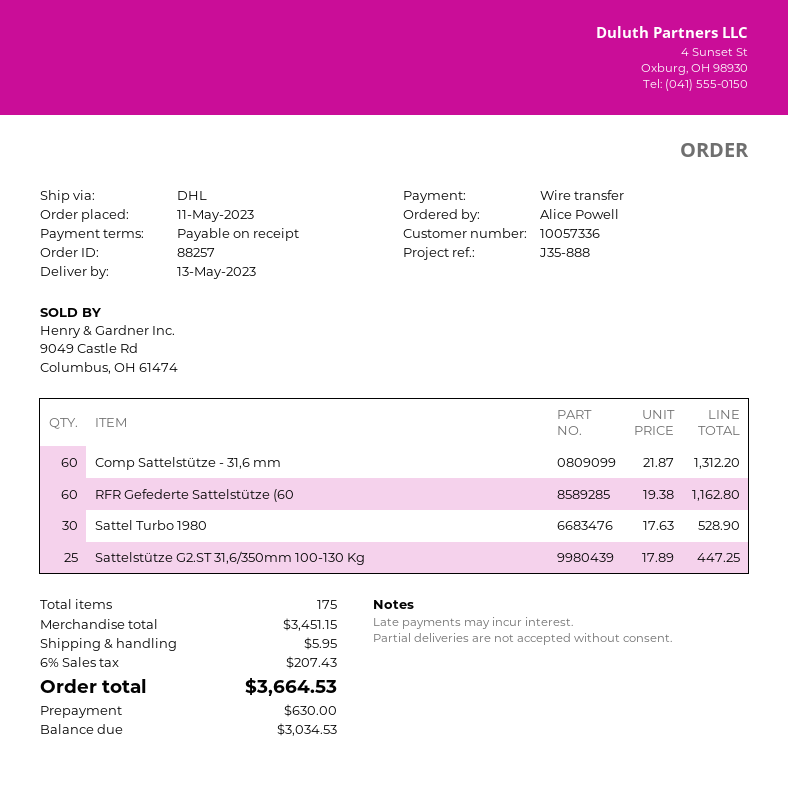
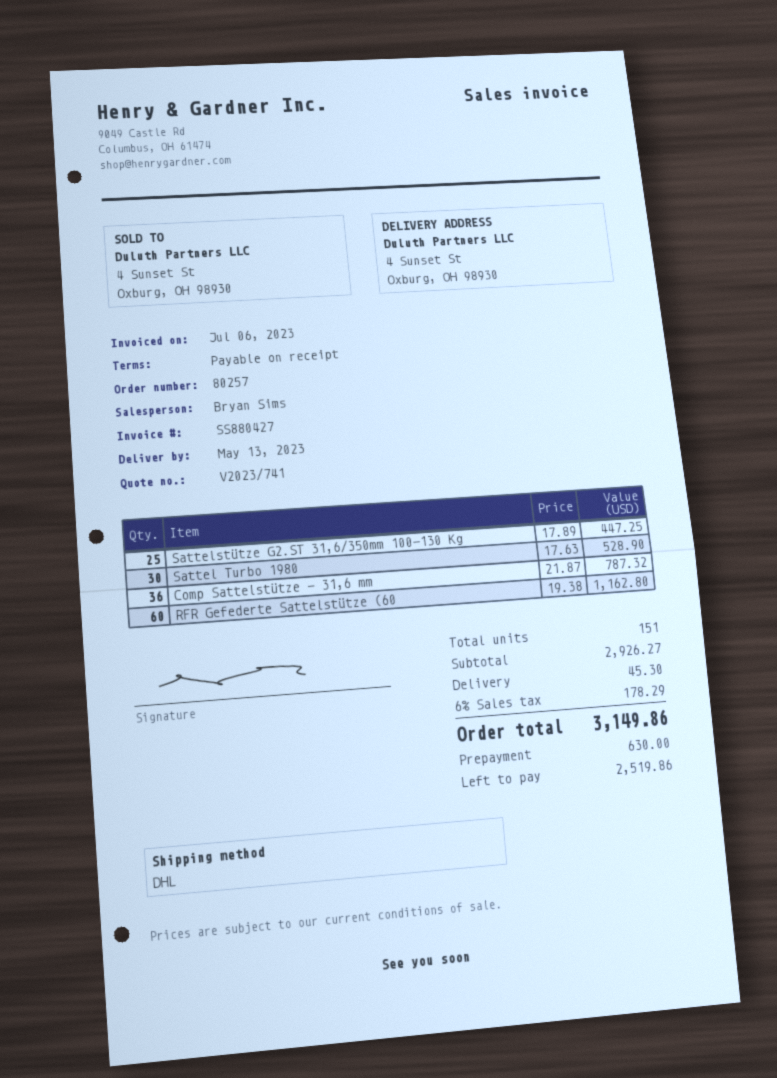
order number: 88257 -> 80257
Comp Sattelstütze - 31,6 mm: 60 x 21.87 = 1312.20 -> 36 x 21.87 = 787.32
total quantity: 175 -> 151
subtotal: 3451.15 -> 2926.27
shipping: 5.95 -> 45.30
tax: 6% = 207.43 -> 6% = 178.29
total: 3664.53 -> 3149.86
balance: 3034.53 -> 2519.86

